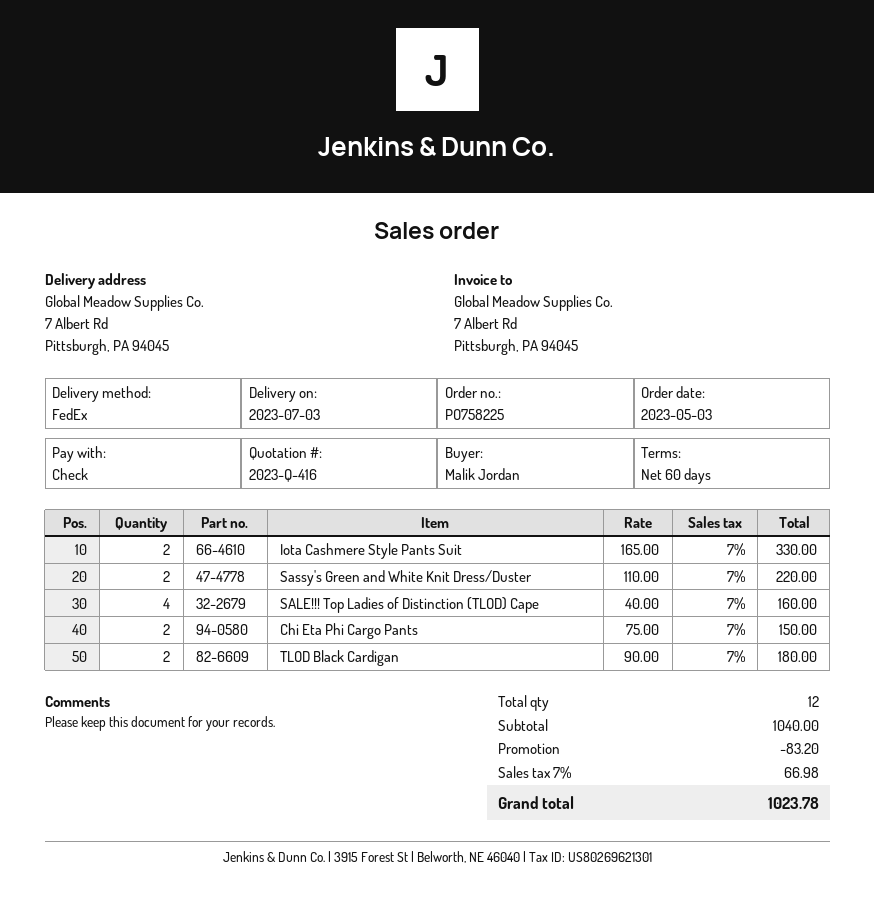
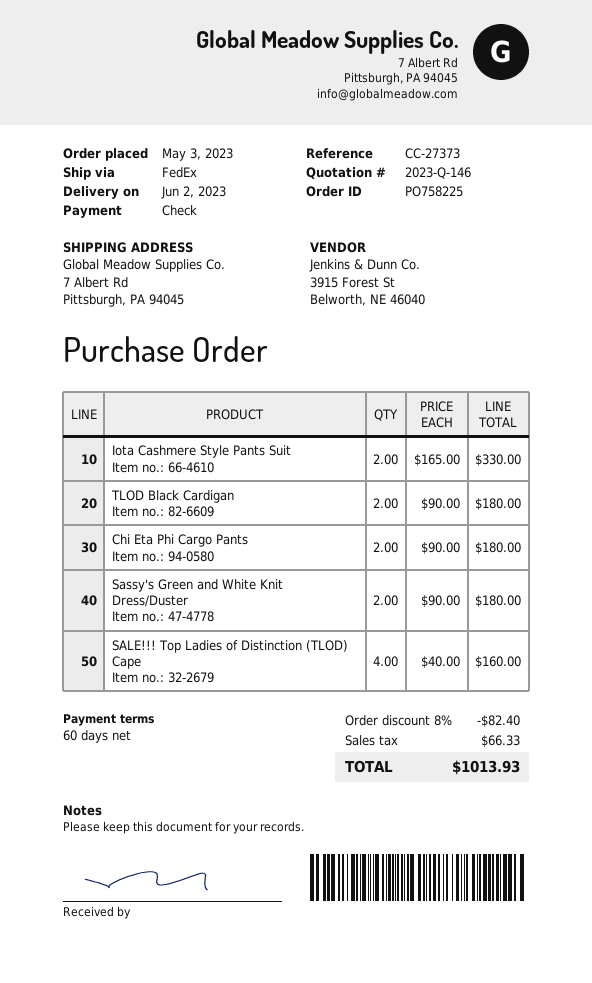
quote number: 2023-Q-416 -> 2023-Q-146
delivery date: 2023-07-03 -> 2023-06-02
Sassy's Green and White Knit Dress/Duster: 2 x 110.00 = 220.00 -> 2 x 90.00 = 180.00
Chi Eta Phi Cargo Pants: 2 x 75.00 = 150.00 -> 2 x 90.00 = 180.00
discount: 83.20 -> 82.40
tax: 66.98 -> 66.33
total: 1023.78 -> 1013.93

